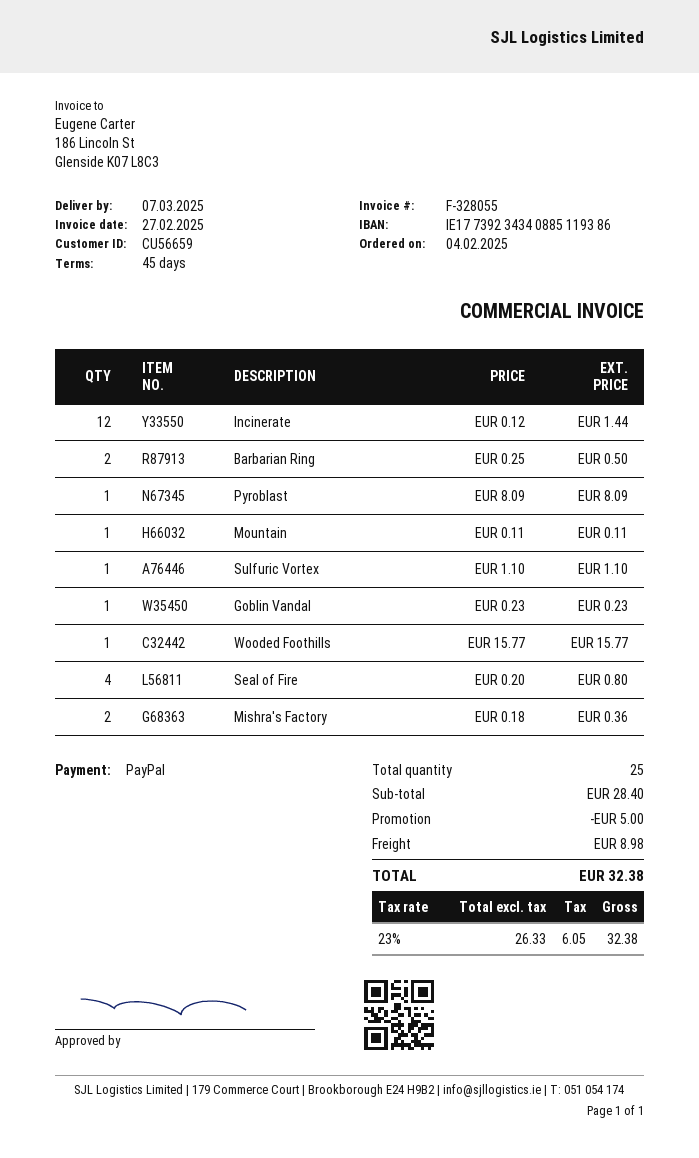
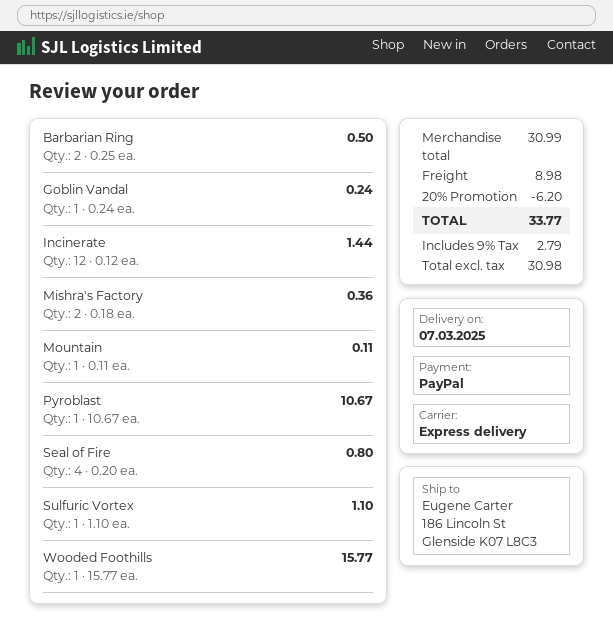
Pyroblast: 1 x 8.09 = 8.09 -> 1 x 10.67 = 10.67
Goblin Vandal: 1 x 0.23 = 0.23 -> 1 x 0.24 = 0.24
subtotal: 28.40 -> 30.99
discount: 5.00 -> 6.20
net: 26.33 -> 30.98
tax: 23% = 6.05 -> 9% = 2.79
total: 32.38 -> 33.77

